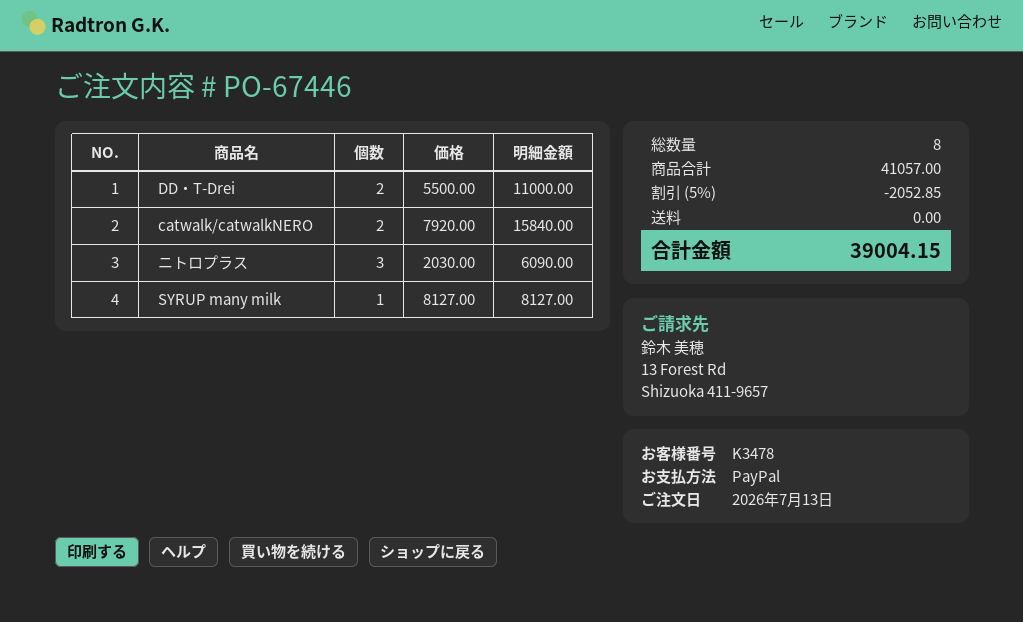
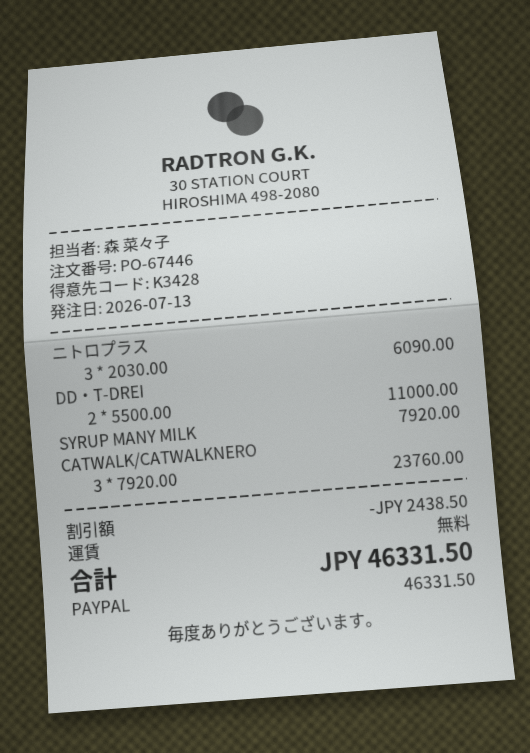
customer number: K3478 -> K3428
catwalk/catwalkNERO: 2 x 7920.00 = 15840.00 -> 3 x 7920.00 = 23760.00
SYRUP many milk: 1 x 8127.00 = 8127.00 -> 1 x 7920.00 = 7920.00
discount: 2052.85 -> 2438.50
total: 39004.15 -> 46331.50

